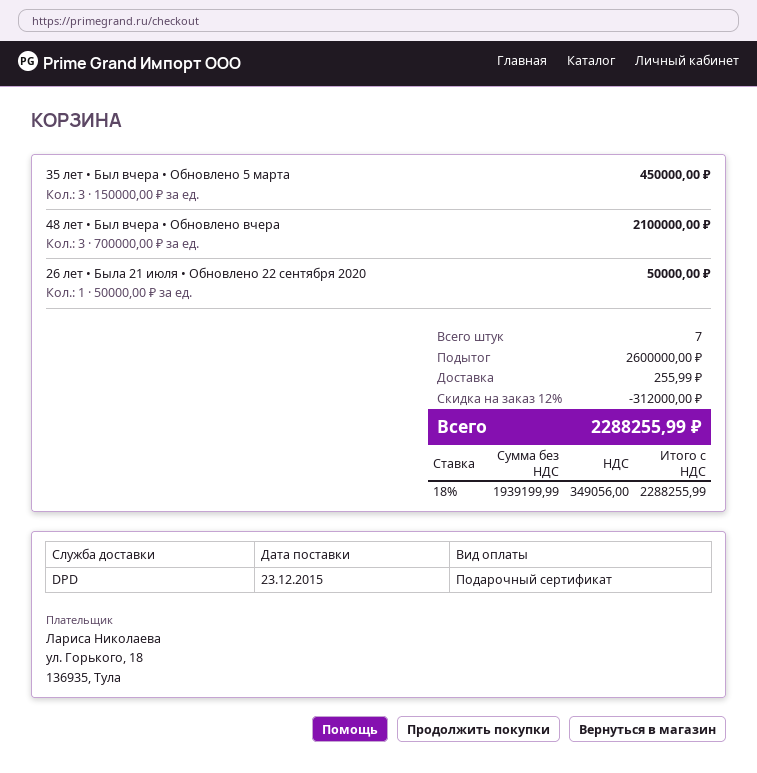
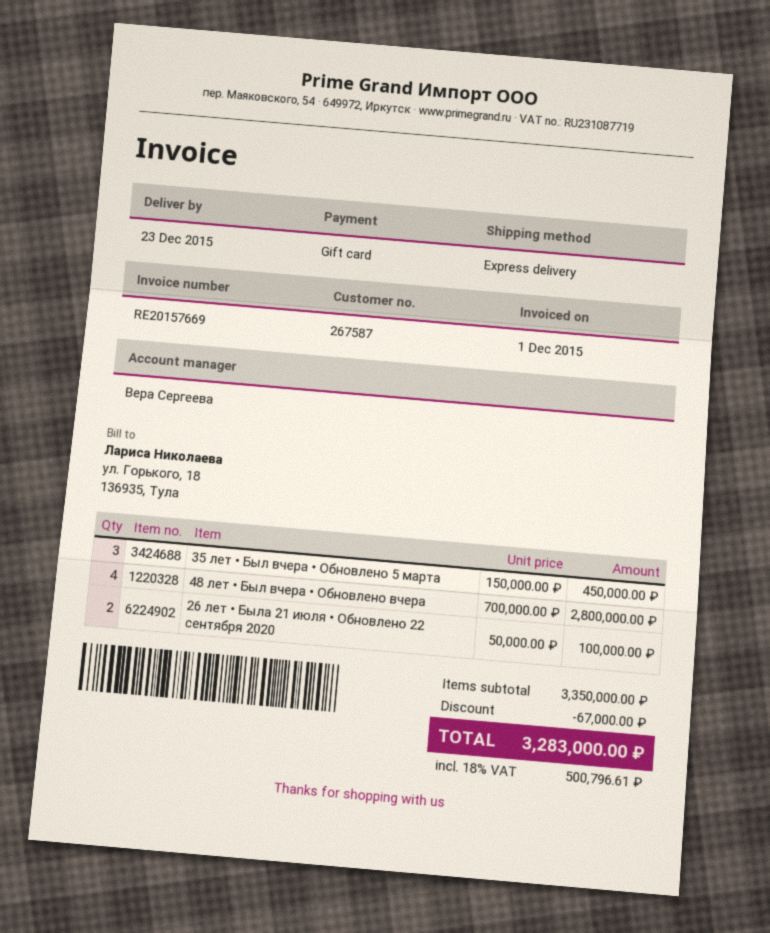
shipping method: DPD -> express
48 лет • Был вчера • Обновлено вчера: 3 x 700000.00 = 2100000.00 -> 4 x 700000.00 = 2800000.00
26 лет • Была 21 июля • Обновлено 22 сентября 2020: 1 x 50000.00 = 50000.00 -> 2 x 50000.00 = 100000.00
subtotal: 2600000.00 -> 3350000.00
discount: 312000.00 -> 67000.00
shipping: 255.99 -> none
tax: 18% = 349056.00 -> 18% = 500796.61
total: 2288255.99 -> 3283000.00

